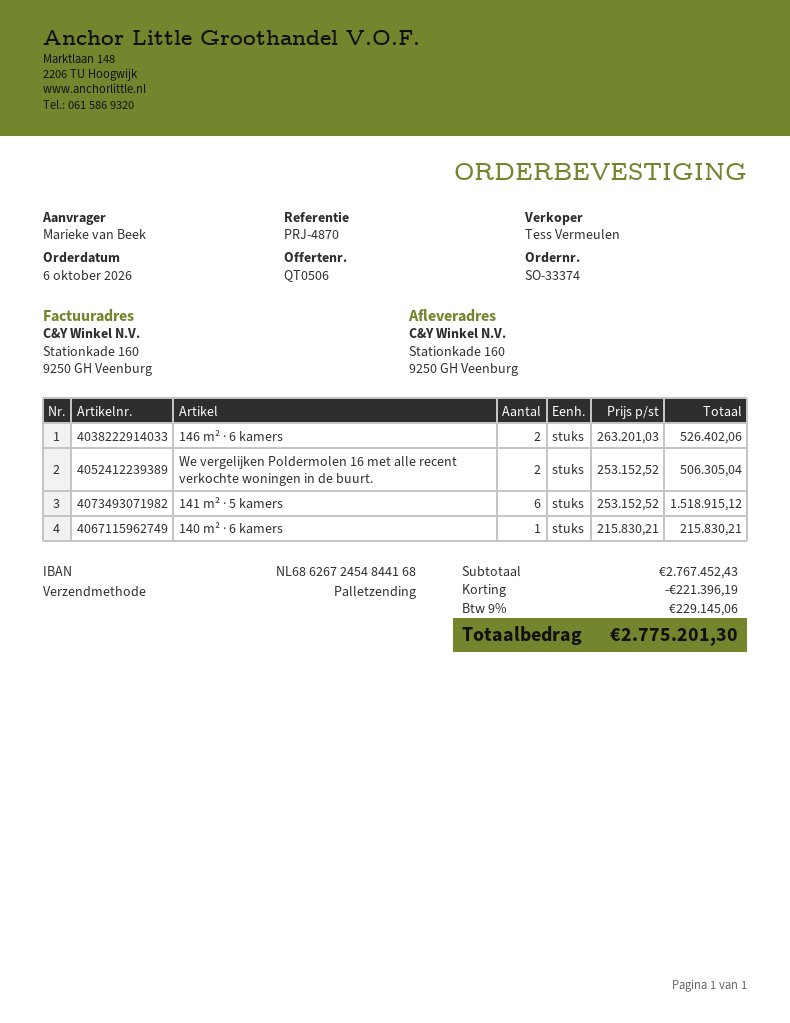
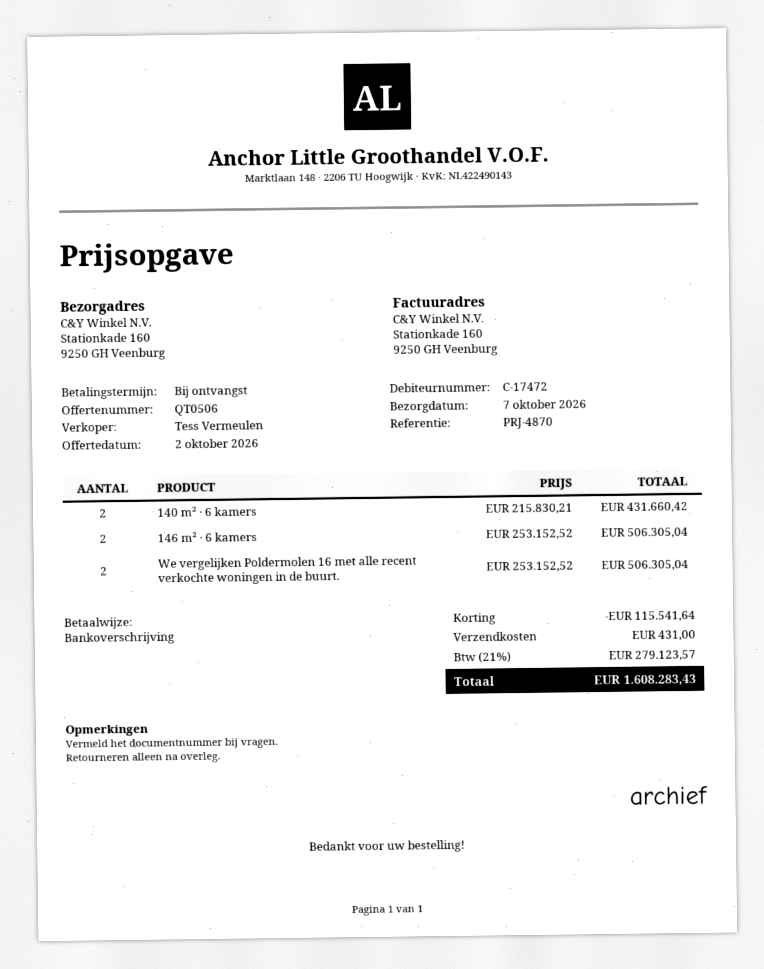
146 m² · 6 kamers: 2 x 263201.03 = 526402.06 -> 2 x 253152.52 = 506305.04
141 m² · 5 kamers: 6 x 253152.52 = 1518915.12 -> none
140 m² · 6 kamers: 1 x 215830.21 = 215830.21 -> 2 x 215830.21 = 431660.42
discount: 221396.19 -> 115541.64
shipping: none -> 431.00
tax: 9% = 229145.06 -> 21% = 279123.57
total: 2775201.30 -> 1608283.43

